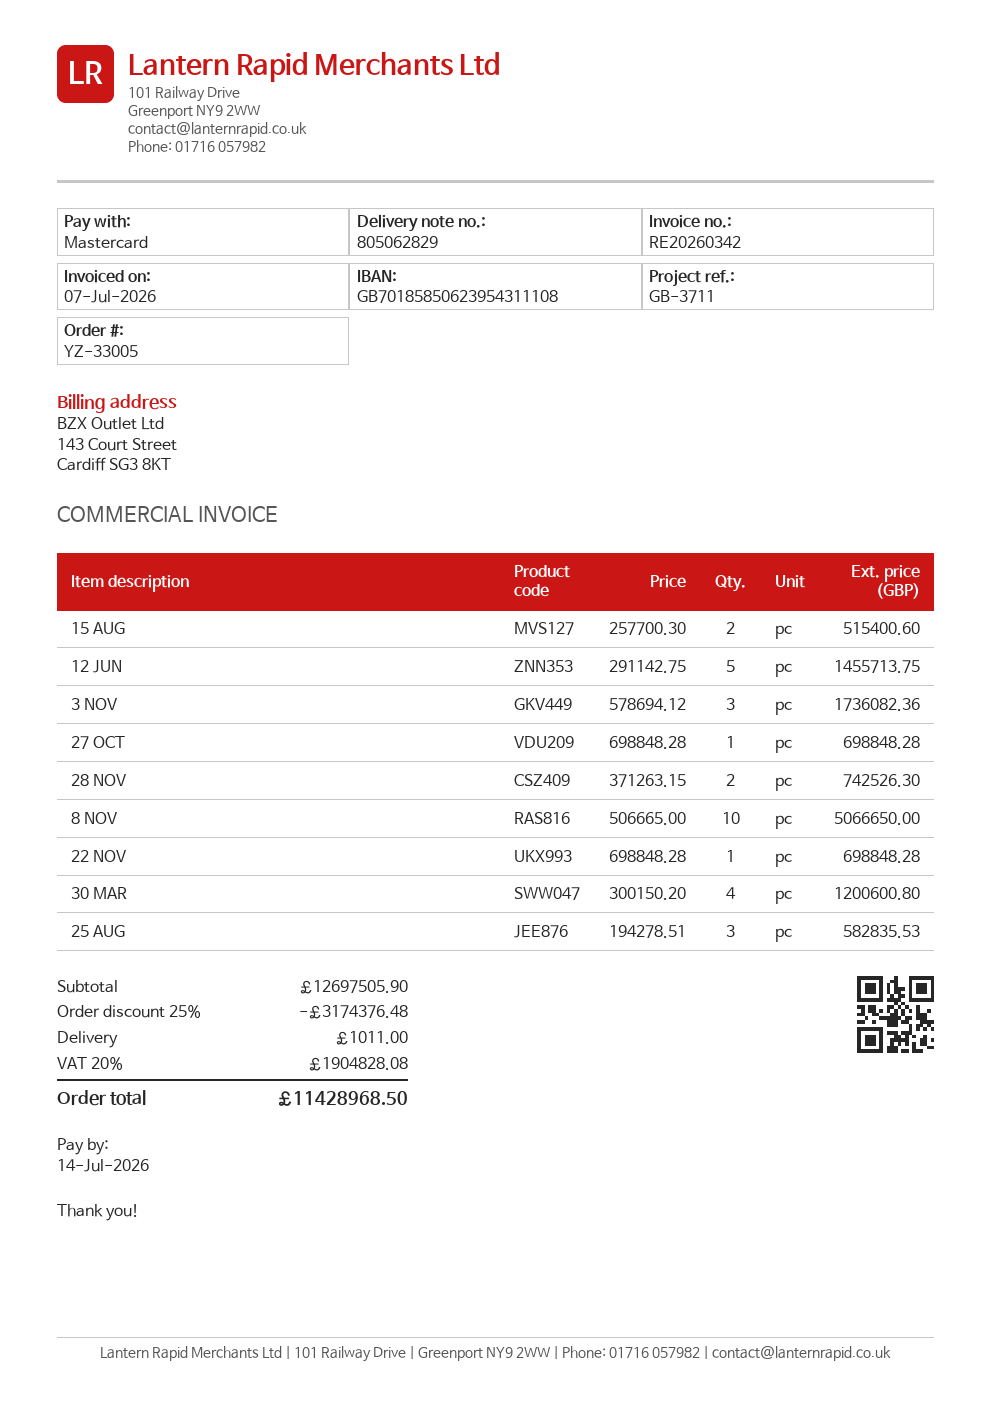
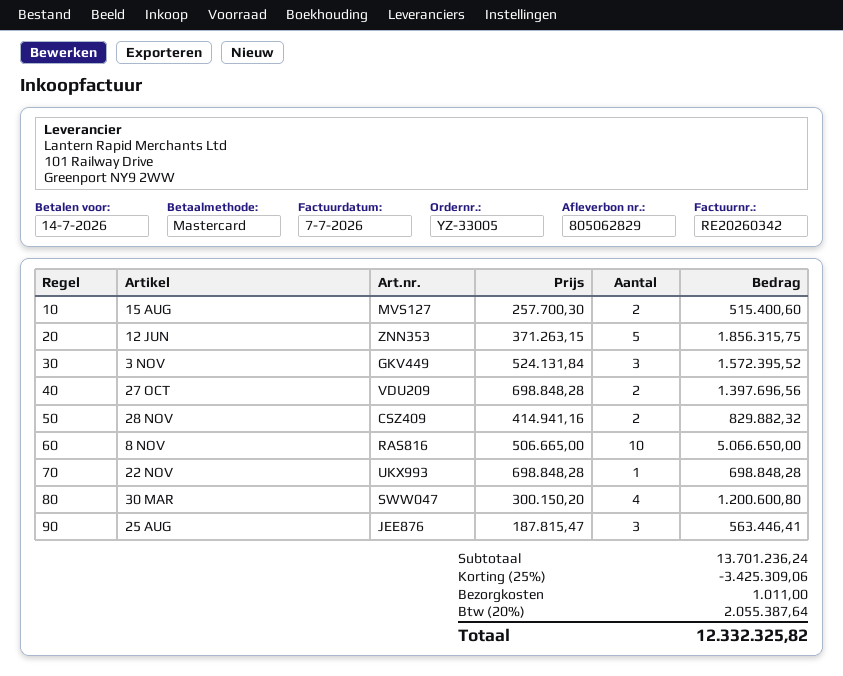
12 JUN: 5 x 291142.75 = 1455713.75 -> 5 x 371263.15 = 1856315.75
3 NOV: 3 x 578694.12 = 1736082.36 -> 3 x 524131.84 = 1572395.52
27 OCT: 1 x 698848.28 = 698848.28 -> 2 x 698848.28 = 1397696.56
28 NOV: 2 x 371263.15 = 742526.30 -> 2 x 414941.16 = 829882.32
25 AUG: 3 x 194278.51 = 582835.53 -> 3 x 187815.47 = 563446.41
subtotal: 12697505.90 -> 13701236.24
discount: 25% = 3174376.48 -> 25% = 3425309.06
tax: 20% = 1904828.08 -> 20% = 2055387.64
total: 11428968.50 -> 12332325.82

